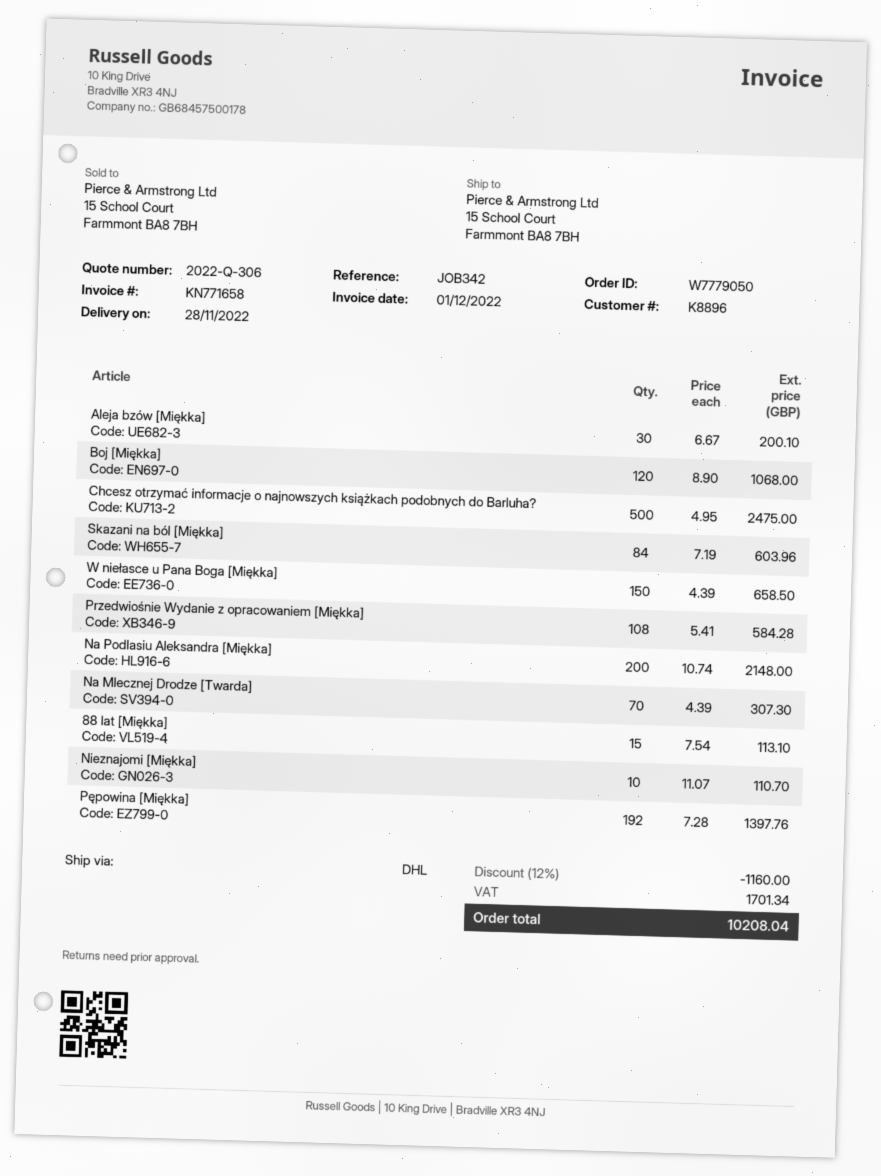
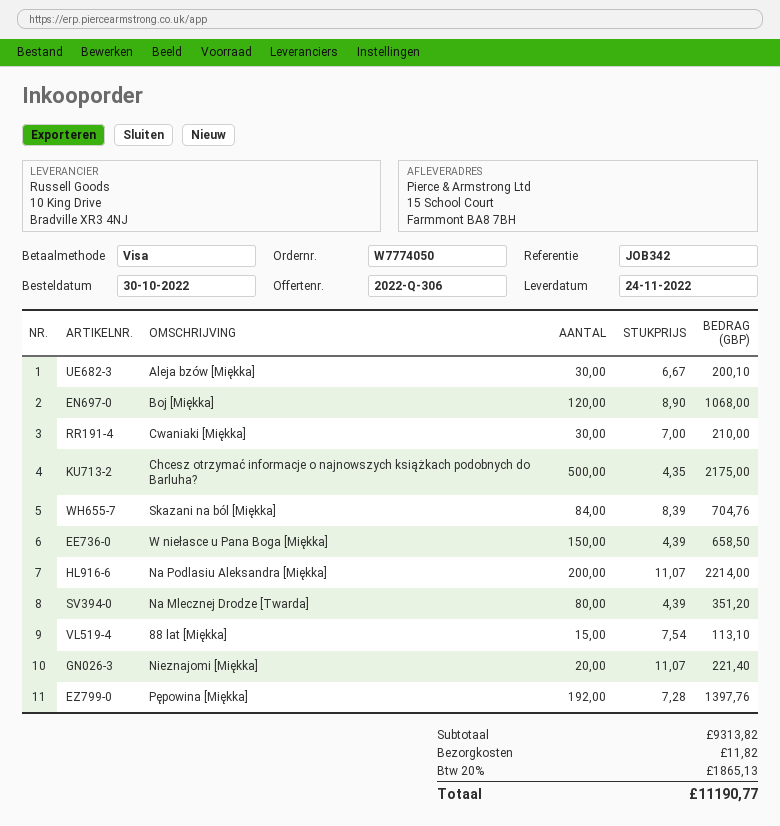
order number: W7779050 -> W7774050
delivery date: 2022-11-28 -> 2022-11-24
Chcesz otrzymać informacje o najnowszych książkach podobnych do Barluha?: 500 x 4.95 = 2475.00 -> 500 x 4.35 = 2175.00
Skazani na ból [Miękka]: 84 x 7.19 = 603.96 -> 84 x 8.39 = 704.76
Przedwiośnie Wydanie z opracowaniem [Miękka]: 108 x 5.41 = 584.28 -> none
Na Podlasiu Aleksandra [Miękka]: 200 x 10.74 = 2148.00 -> 200 x 11.07 = 2214.00
Na Mlecznej Drodze [Twarda]: 70 x 4.39 = 307.30 -> 80 x 4.39 = 351.20
Nieznajomi [Miękka]: 10 x 11.07 = 110.70 -> 20 x 11.07 = 221.40
Cwaniaki [Miękka]: none -> 30 x 7.00 = 210.00
discount: 12% = 1160.00 -> none
shipping: none -> 11.82
tax: 1701.34 -> 1865.13
total: 10208.04 -> 11190.77

